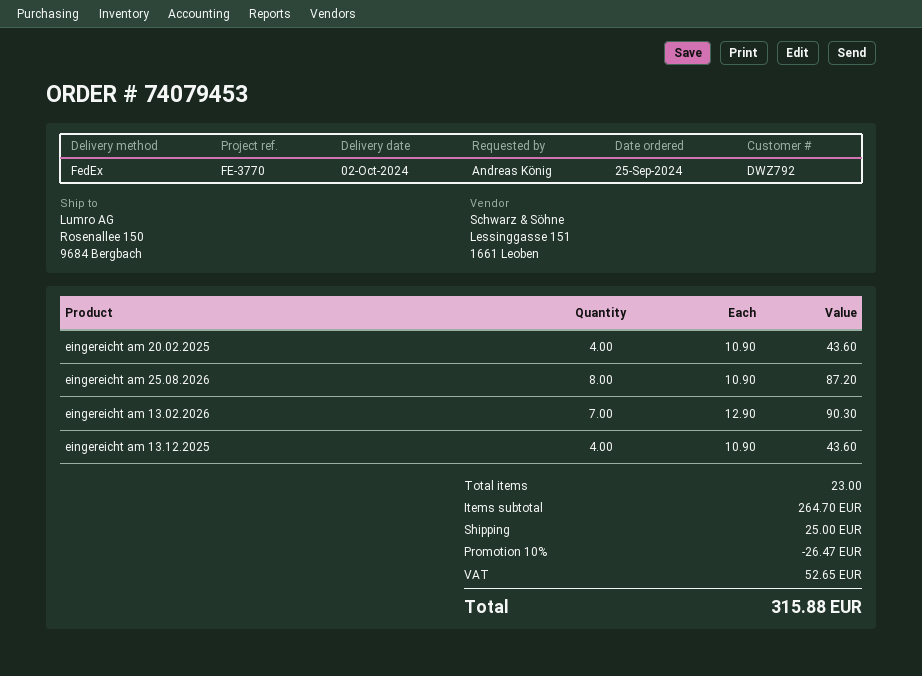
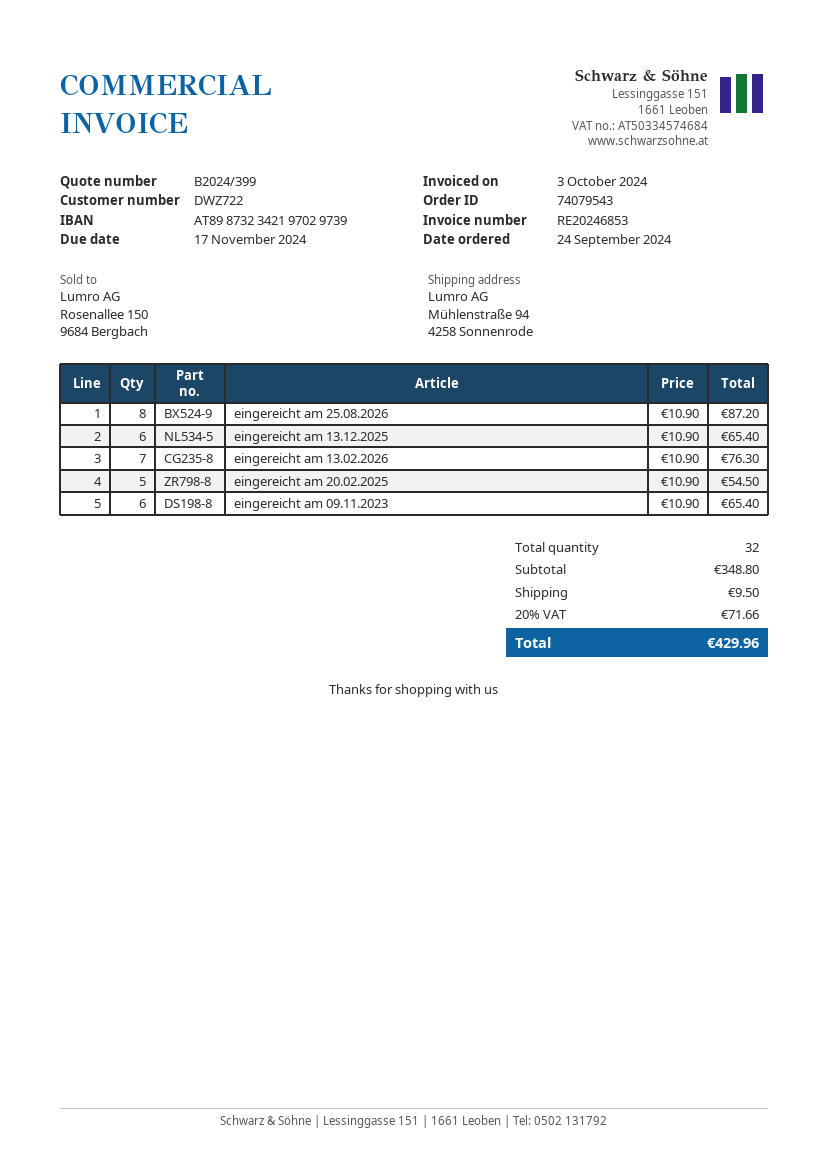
order number: 74079453 -> 74079543
order date: 2024-09-25 -> 2024-09-24
customer number: DWZ792 -> DWZ722
ship to: Rosenallee 150, 9684 Bergbach -> Mühlenstraße 94, 4258 Sonnenrode
eingereicht am 20.02.2025: 4 x 10.90 = 43.60 -> 5 x 10.90 = 54.50
eingereicht am 13.02.2026: 7 x 12.90 = 90.30 -> 7 x 10.90 = 76.30
eingereicht am 13.12.2025: 4 x 10.90 = 43.60 -> 6 x 10.90 = 65.40
eingereicht am 09.11.2023: none -> 6 x 10.90 = 65.40
total quantity: 23 -> 32
subtotal: 264.70 -> 348.80
discount: 10% = 26.47 -> none
shipping: 25.00 -> 9.50
tax: 52.65 -> 71.66
total: 315.88 -> 429.96

